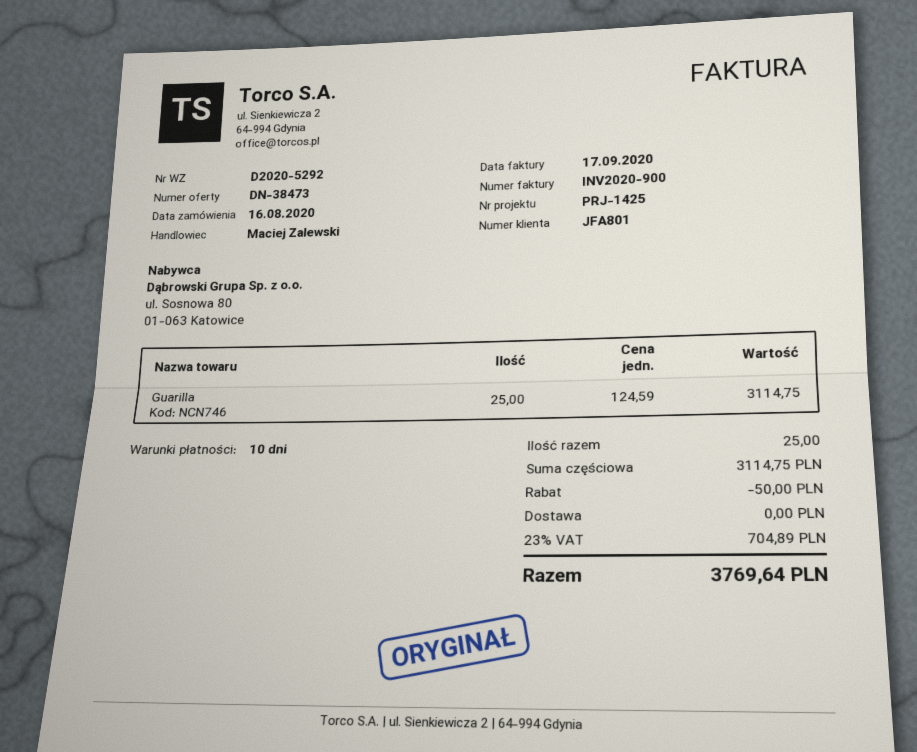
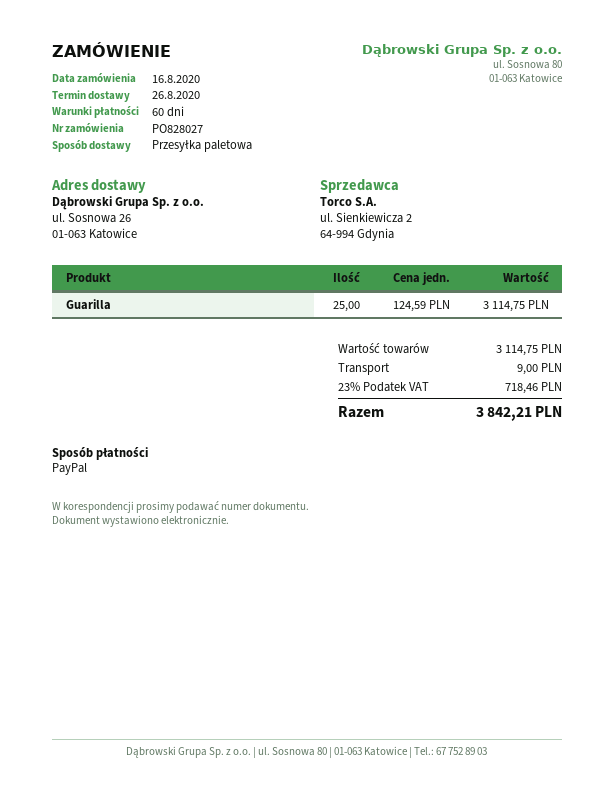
payment terms: 10 days -> 60 days
discount: 50.00 -> none
shipping: 0.00 -> 9.00
tax: 23% = 704.89 -> 23% = 718.46
total: 3769.64 -> 3842.21

